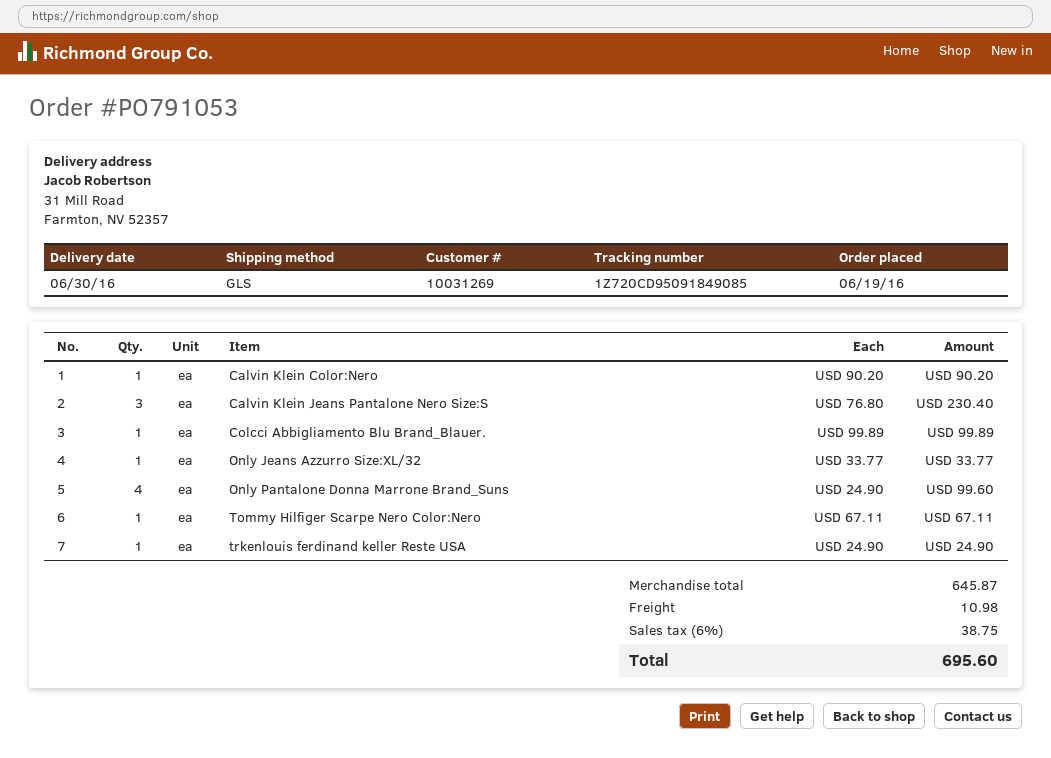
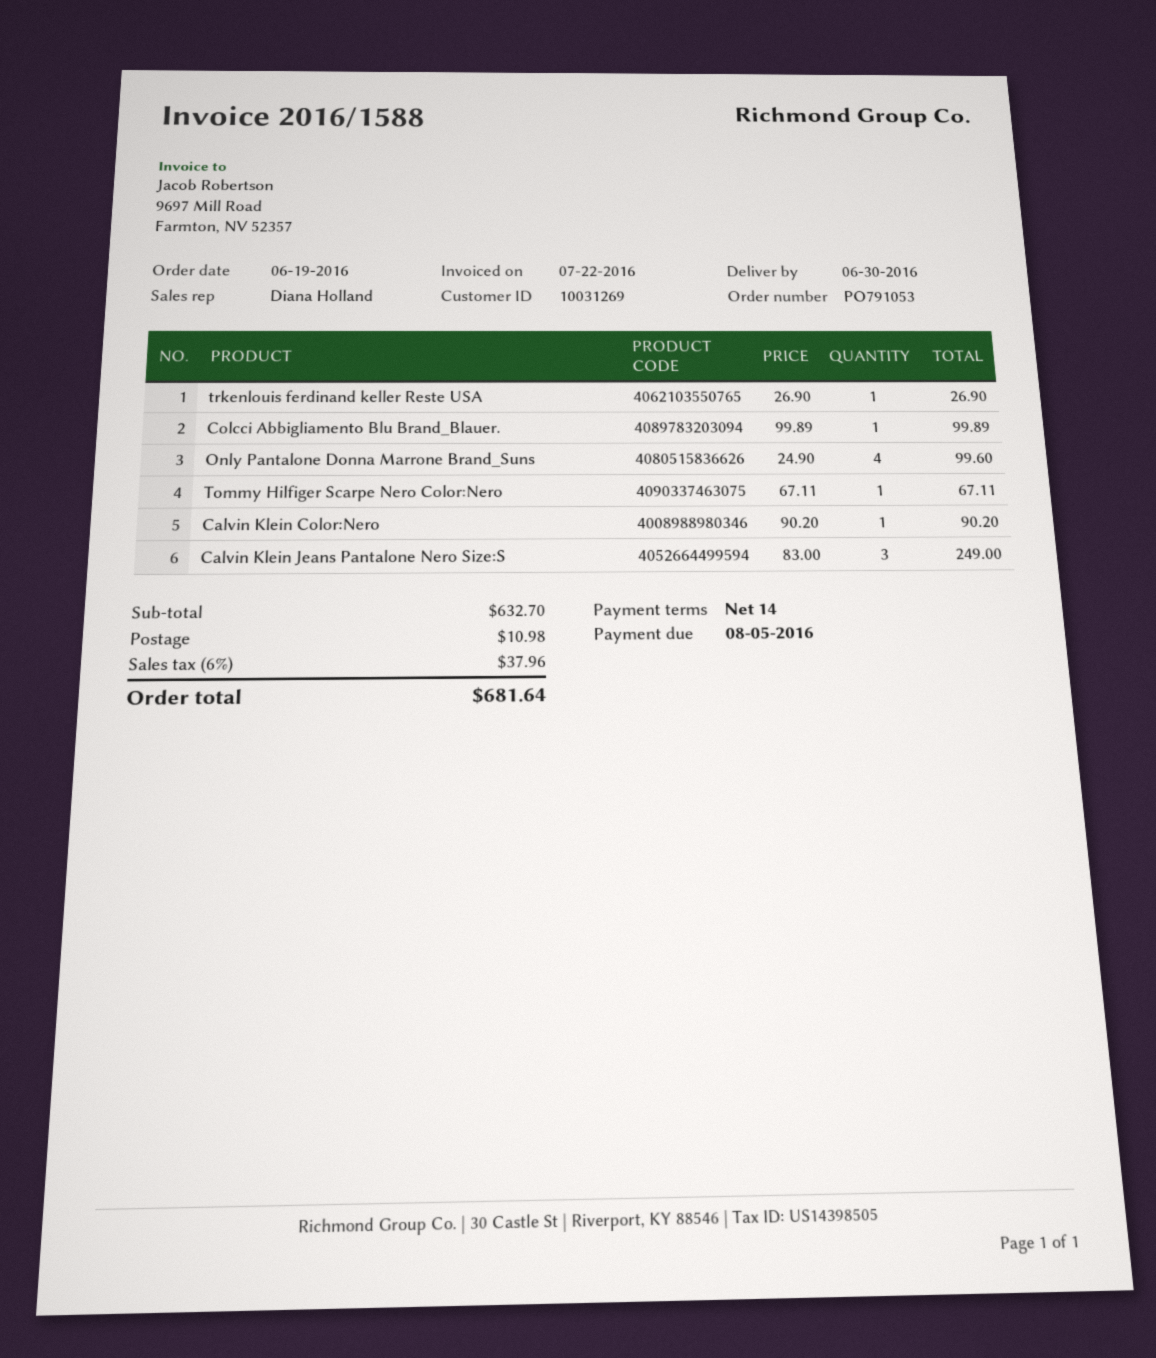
Calvin Klein Jeans Pantalone Nero Size:S: 3 x 76.80 = 230.40 -> 3 x 83.00 = 249.00
Only Jeans Azzurro Size:XL/32: 1 x 33.77 = 33.77 -> none
trkenlouis ferdinand keller Reste USA: 1 x 24.90 = 24.90 -> 1 x 26.90 = 26.90
subtotal: 645.87 -> 632.70
tax: 6% = 38.75 -> 6% = 37.96
total: 695.60 -> 681.64

